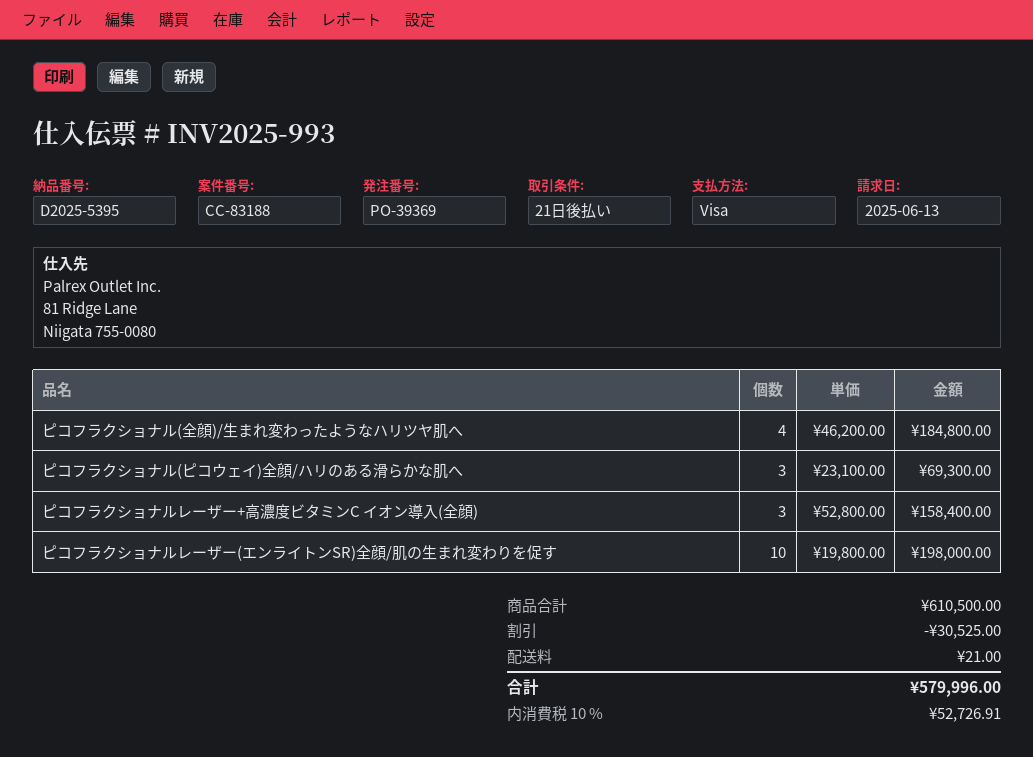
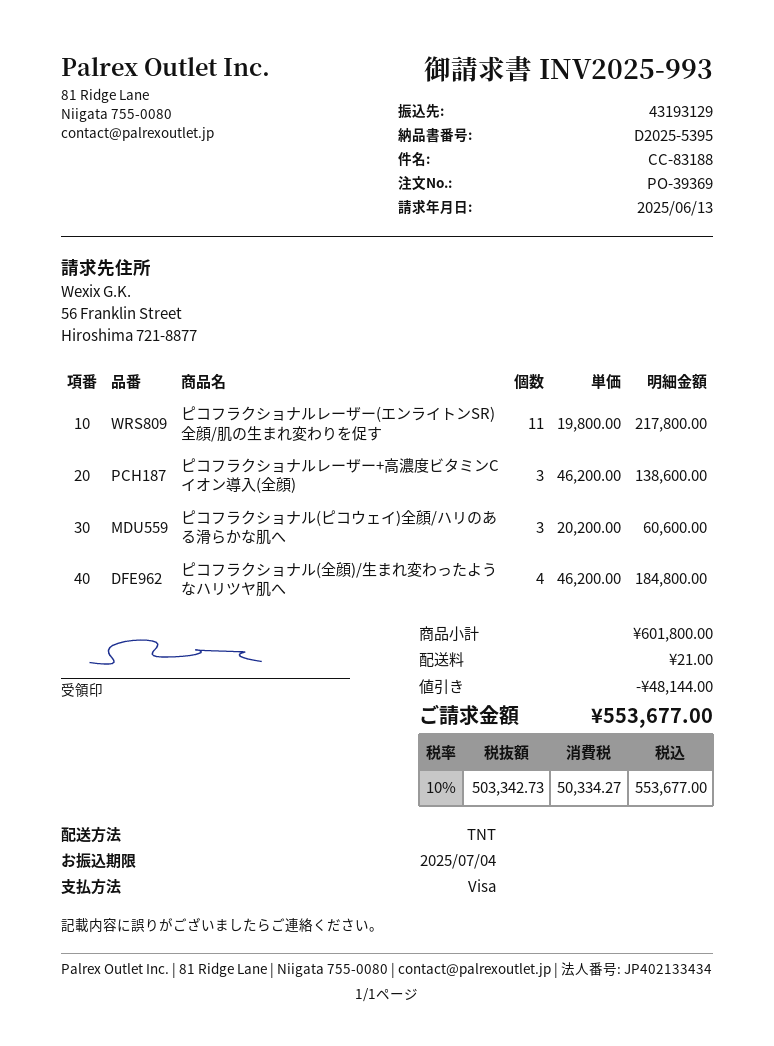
ピコフラクショナル(ピコウェイ)全顔/ハリのある滑らかな肌へ: 3 x 23100.00 = 69300.00 -> 3 x 20200.00 = 60600.00
ピコフラクショナルレーザー+高濃度ビタミンC イオン導入(全顔): 3 x 52800.00 = 158400.00 -> 3 x 46200.00 = 138600.00
ピコフラクショナルレーザー(エンライトンSR)全顔/肌の生まれ変わりを促す: 10 x 19800.00 = 198000.00 -> 11 x 19800.00 = 217800.00
subtotal: 610500.00 -> 601800.00
discount: 30525.00 -> 48144.00
tax: 10% = 52726.91 -> 10% = 50334.27
total: 579996.00 -> 553677.00

